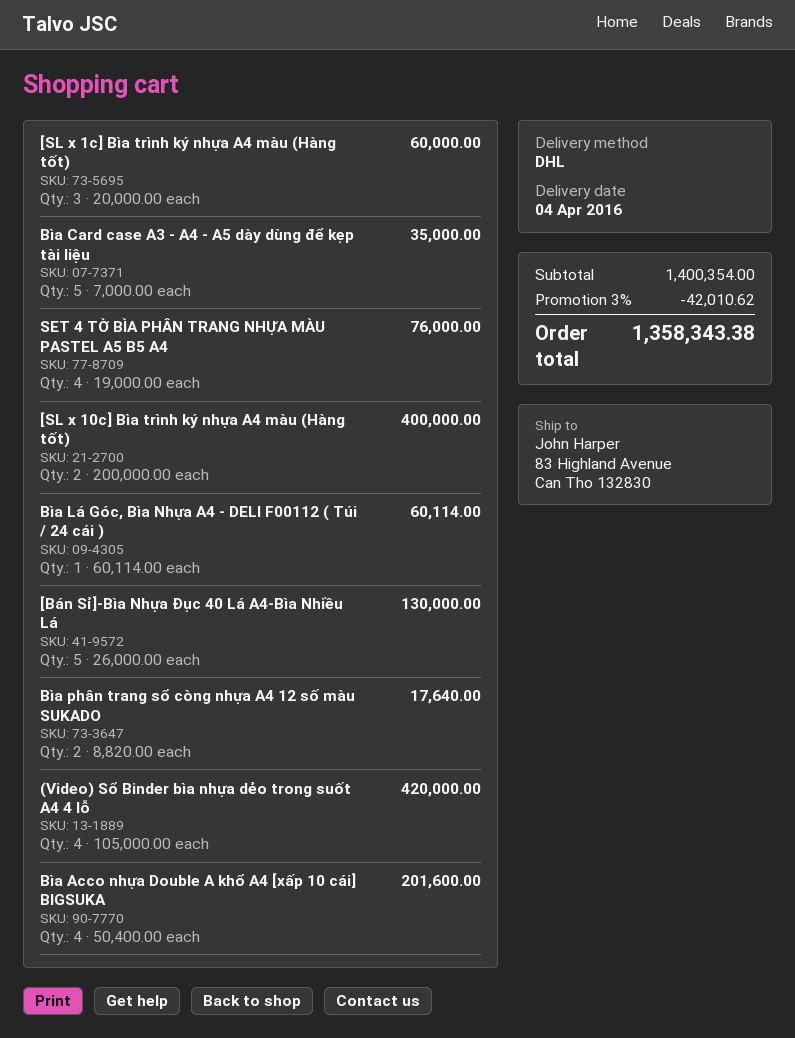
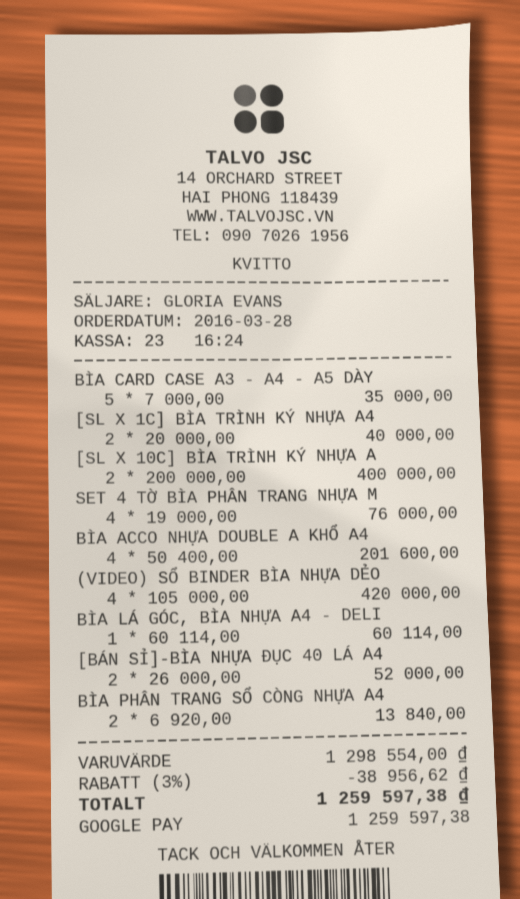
[SL x 1c] Bìa trình ký nhựa A4 màu (Hàng tốt): 3 x 20000.00 = 60000.00 -> 2 x 20000.00 = 40000.00
[Bán Sỉ]-Bìa Nhựa Đục 40 Lá A4-Bìa Nhiều Lá: 5 x 26000.00 = 130000.00 -> 2 x 26000.00 = 52000.00
Bìa phân trang sổ còng nhựa A4 12 số màu SUKADO: 2 x 8820.00 = 17640.00 -> 2 x 6920.00 = 13840.00
subtotal: 1400354.00 -> 1298554.00
discount: 3% = 42010.62 -> 3% = 38956.62
total: 1358343.38 -> 1259597.38

